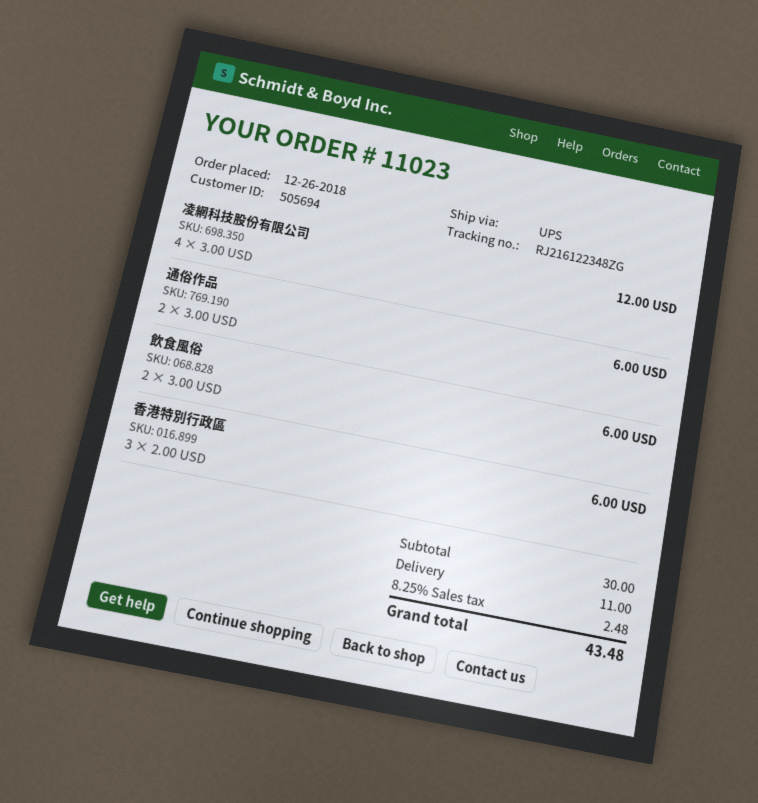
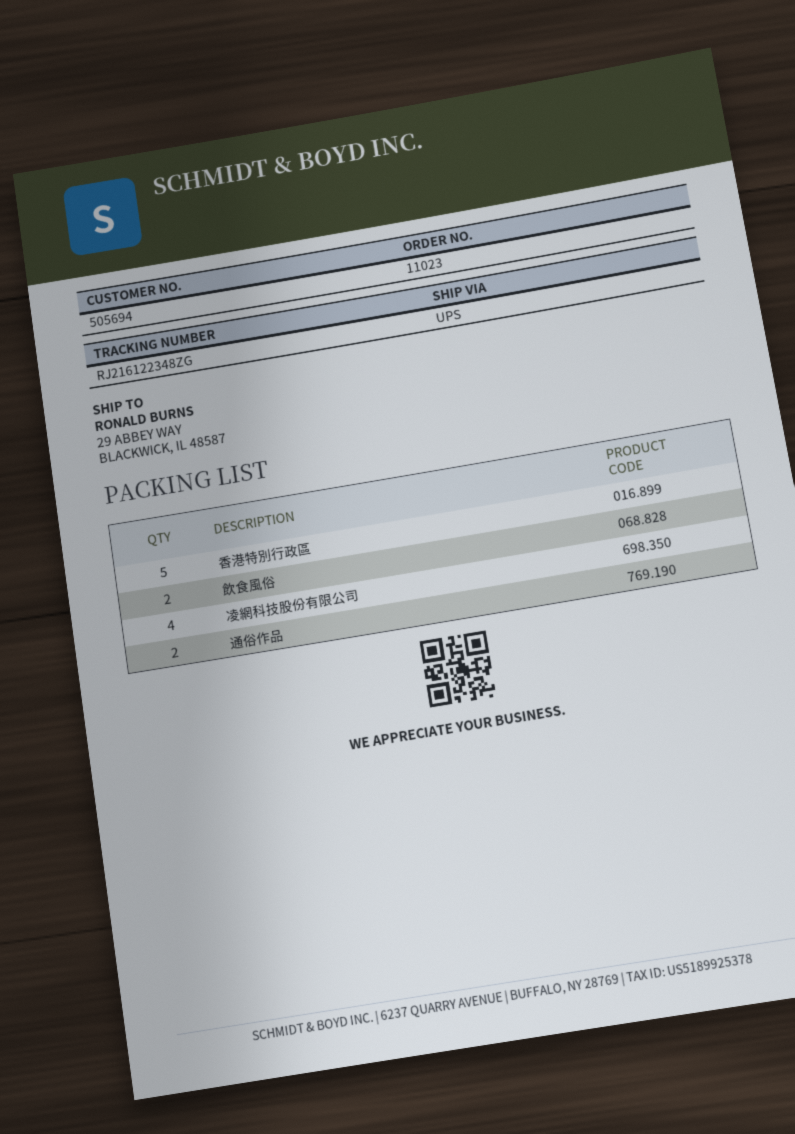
香港特別行政區: 3 -> 5

